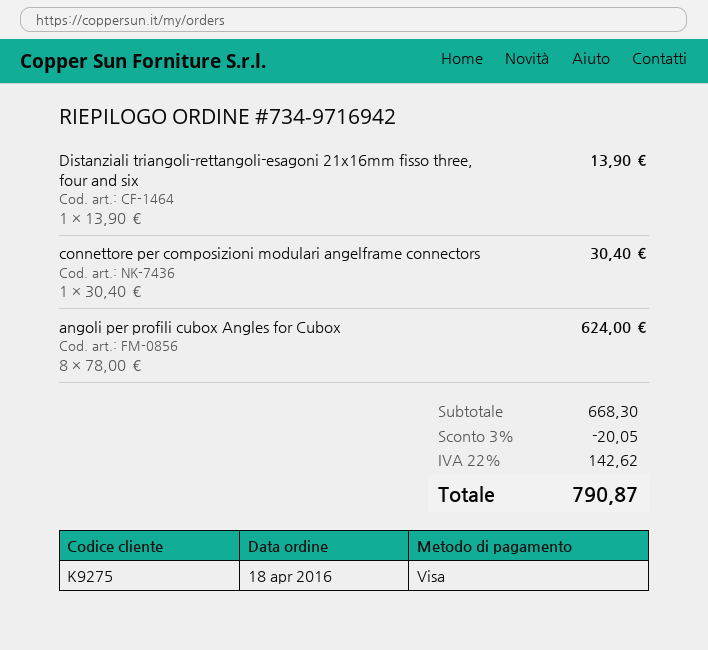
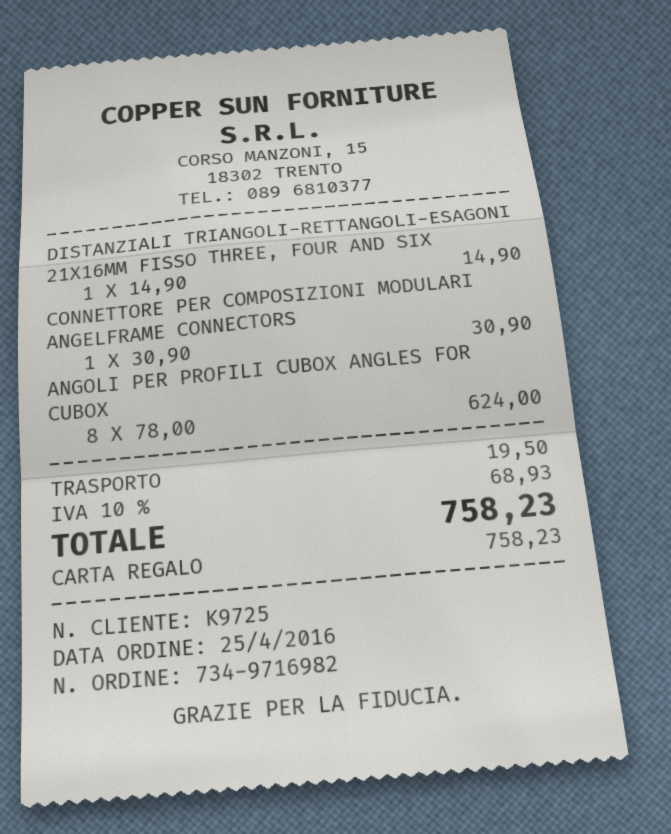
order number: 734-9716942 -> 734-9716982
order date: 2016-04-18 -> 2016-04-25
customer number: K9275 -> K9725
payment method: Visa -> gift card
Distanziali triangoli-rettangoli-esagoni 21x16mm fisso three, four and six: 1 x 13.90 = 13.90 -> 1 x 14.90 = 14.90
connettore per composizioni modulari angelframe connectors: 1 x 30.40 = 30.40 -> 1 x 30.90 = 30.90
discount: 3% = 20.05 -> none
shipping: none -> 19.50
tax: 22% = 142.62 -> 10% = 68.93
total: 790.87 -> 758.23

